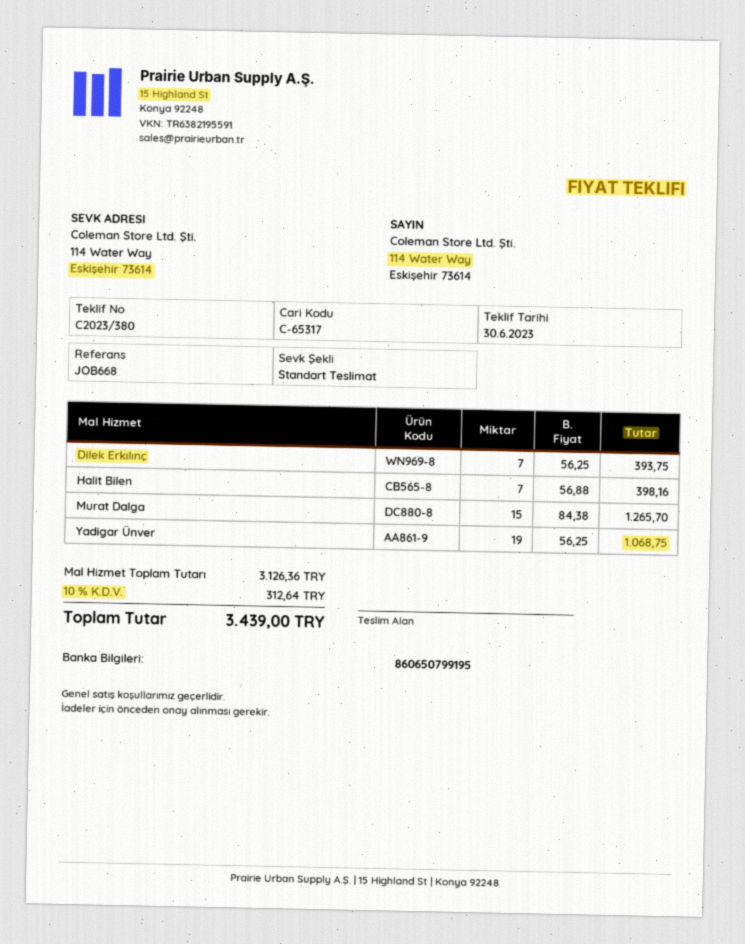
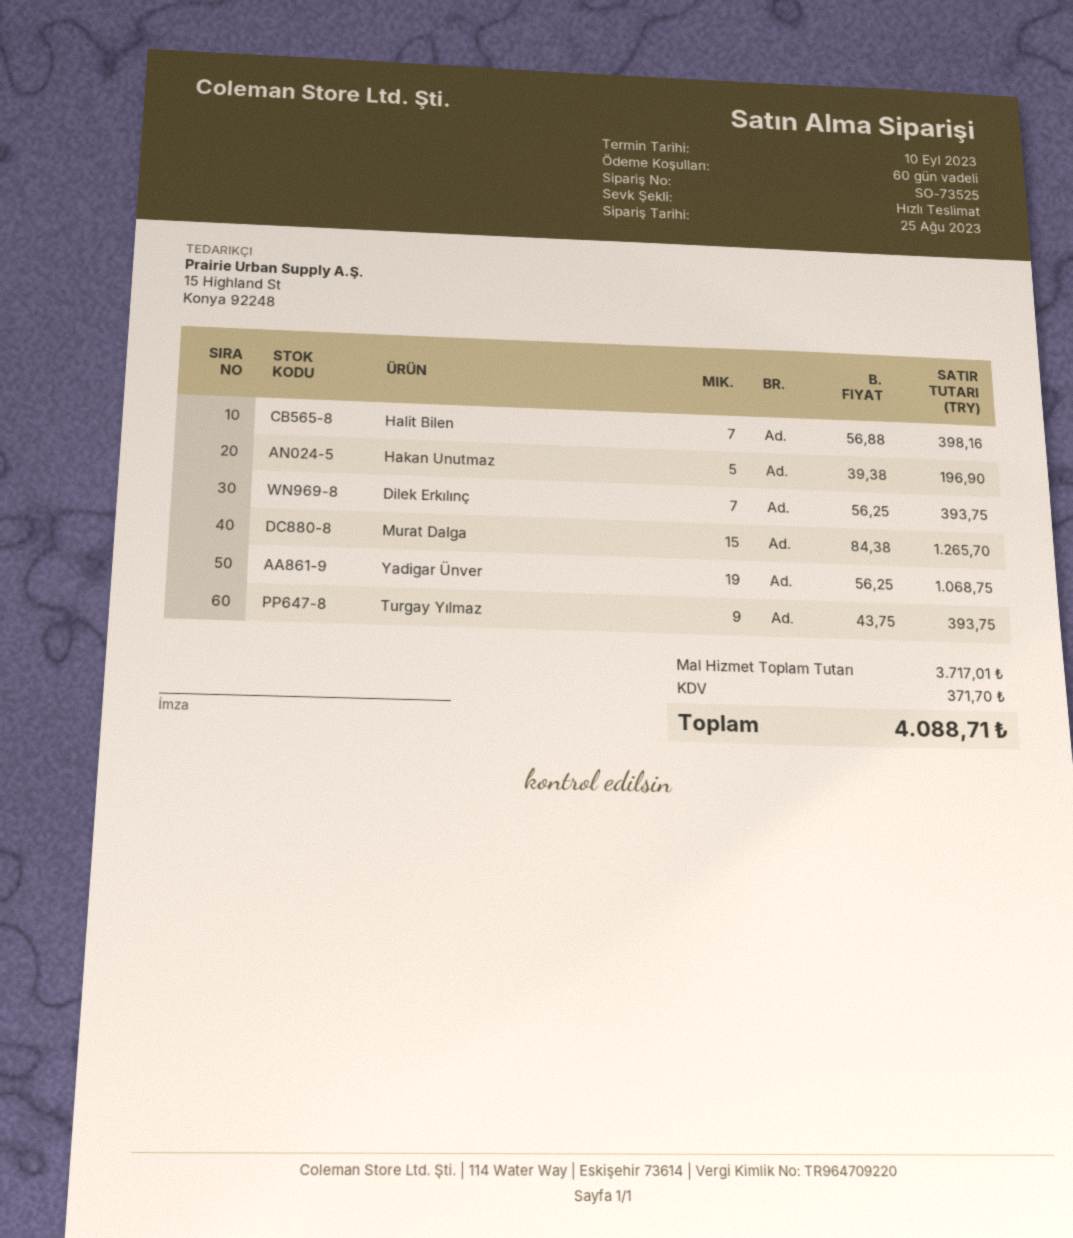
shipping method: standard -> express
Hakan Unutmaz: none -> 5 x 39.38 = 196.90
Turgay Yılmaz: none -> 9 x 43.75 = 393.75
subtotal: 3126.36 -> 3717.01
tax: 312.64 -> 371.70
total: 3439.00 -> 4088.71

